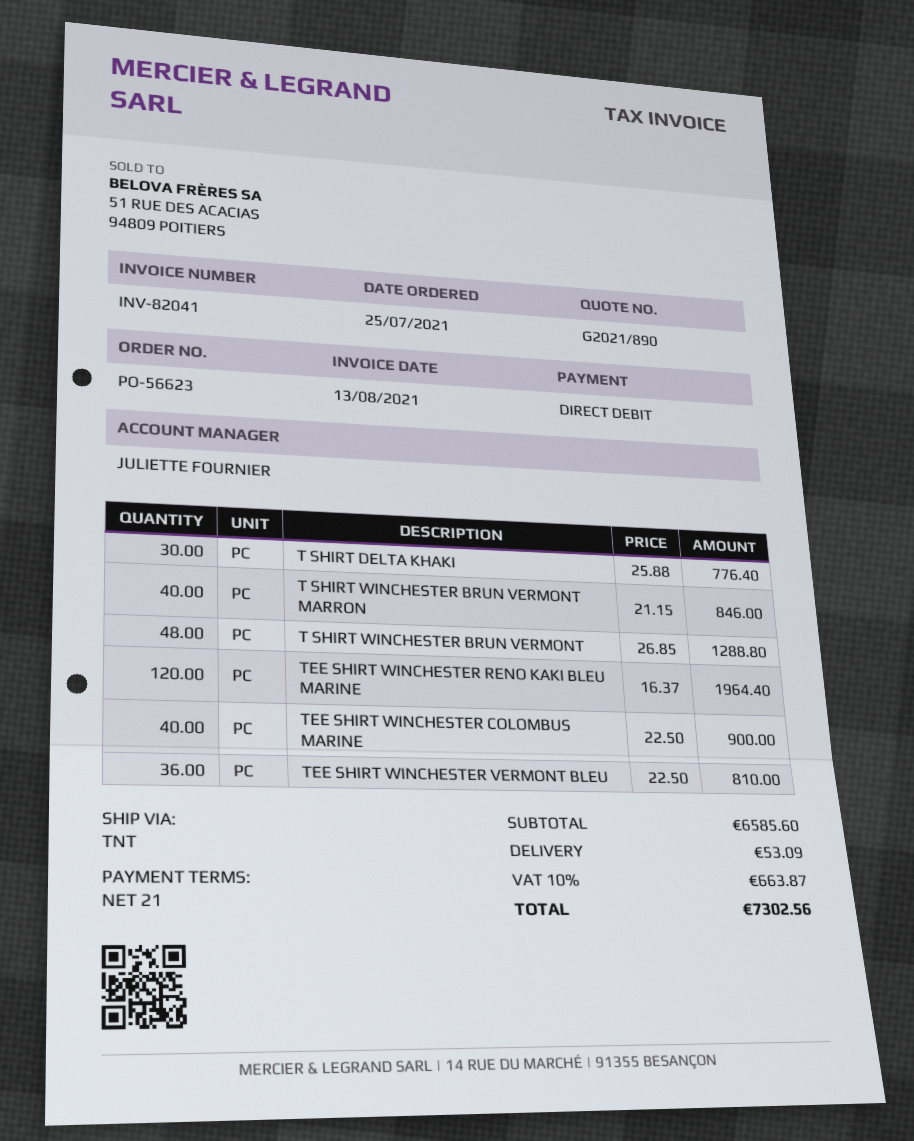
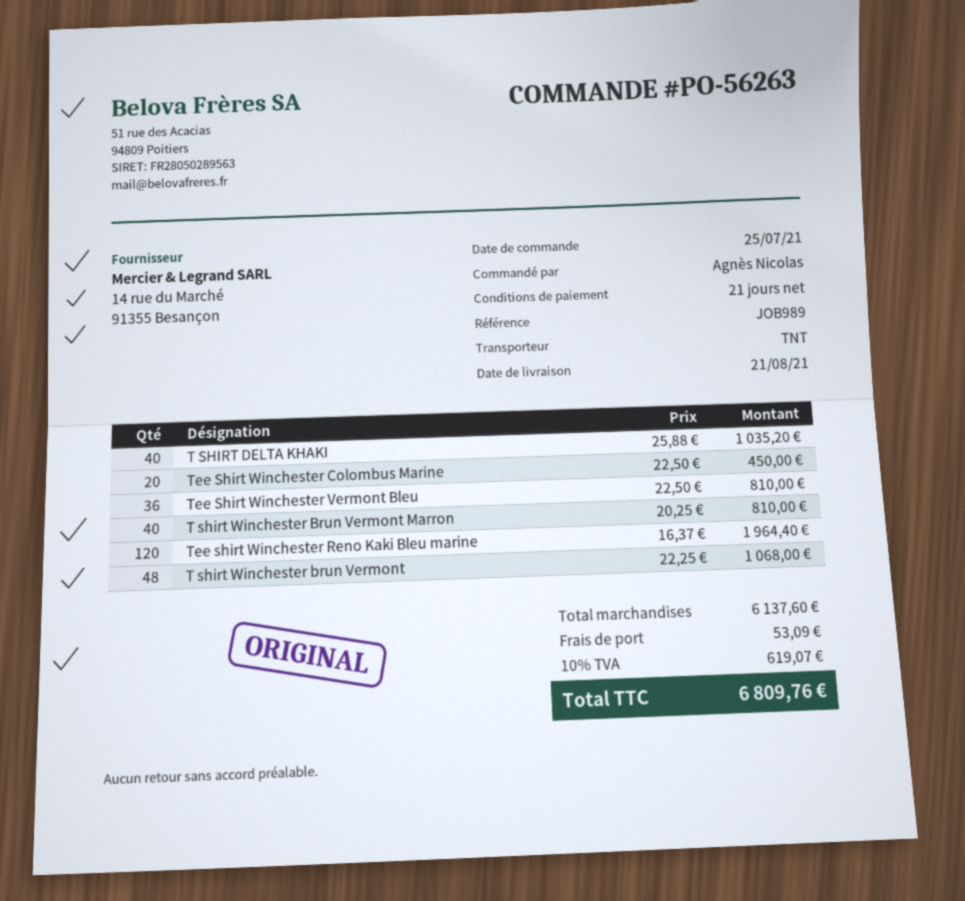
order number: PO-56623 -> PO-56263
T SHIRT DELTA KHAKI: 30 x 25.88 = 776.40 -> 40 x 25.88 = 1035.20
T SHIRT WINCHESTER BRUN VERMONT MARRON: 40 x 21.15 = 846.00 -> 40 x 20.25 = 810.00
T SHIRT WINCHESTER BRUN VERMONT: 48 x 26.85 = 1288.80 -> 48 x 22.25 = 1068.00
TEE SHIRT WINCHESTER COLOMBUS MARINE: 40 x 22.50 = 900.00 -> 20 x 22.50 = 450.00
subtotal: 6585.60 -> 6137.60
tax: 10% = 663.87 -> 10% = 619.07
total: 7302.56 -> 6809.76

